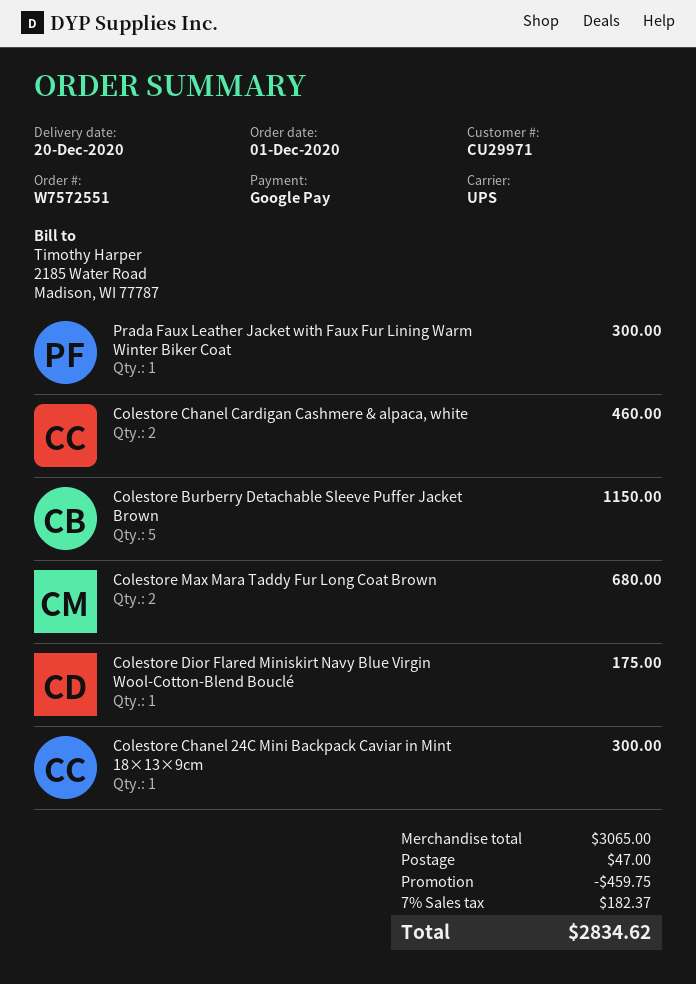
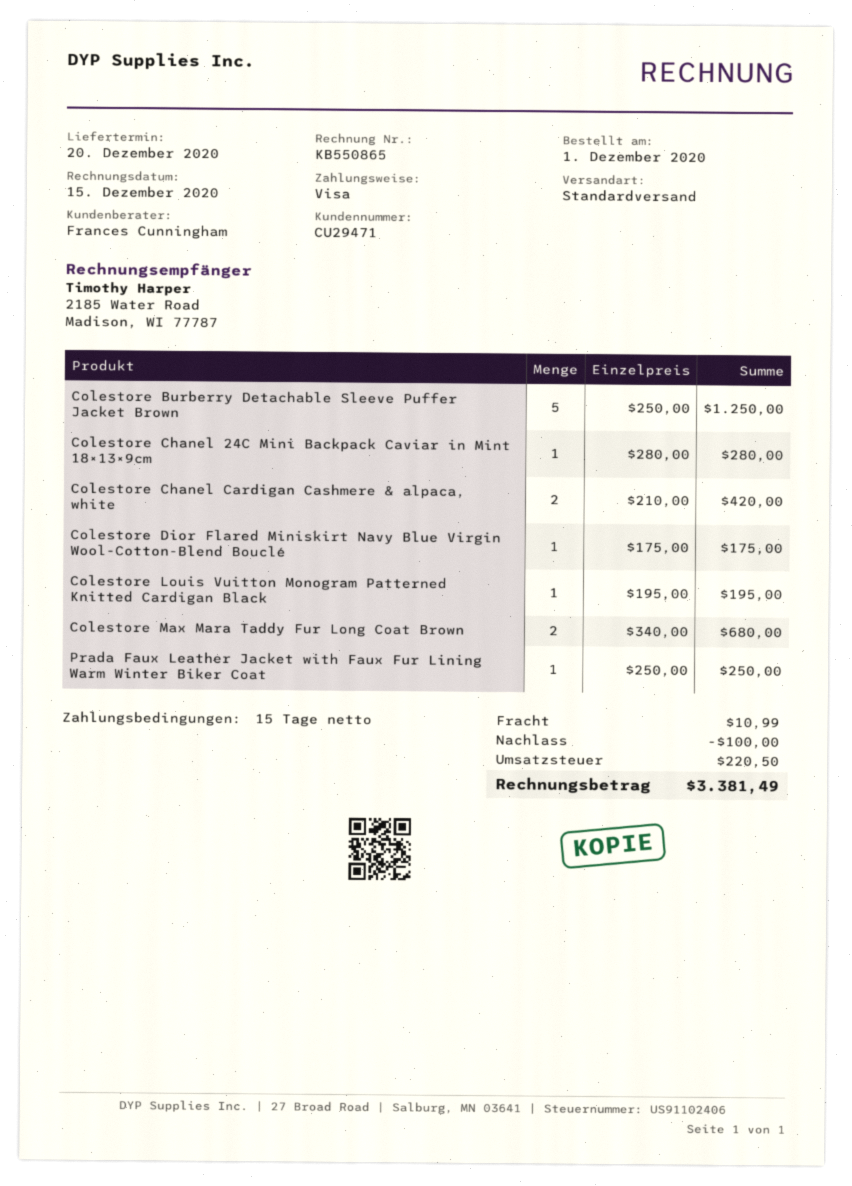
customer number: CU29971 -> CU29471
payment method: Google Pay -> Visa
shipping method: UPS -> standard
Prada Faux Leather Jacket with Faux Fur Lining Warm Winter Biker Coat: 1 for 300.00 -> 1 for 250.00
Colestore Chanel Cardigan Cashmere & alpaca, white: 2 for 460.00 -> 2 for 420.00
Colestore Burberry Detachable Sleeve Puffer Jacket Brown: 5 for 1150.00 -> 5 for 1250.00
Colestore Chanel 24C Mini Backpack Caviar in Mint 18×13×9cm: 1 for 300.00 -> 1 for 280.00
Colestore Louis Vuitton Monogram Patterned Knitted Cardigan Black: none -> 1 for 195.00
discount: 459.75 -> 100.00
shipping: 47.00 -> 10.99
tax: 182.37 -> 220.50
total: 2834.62 -> 3381.49

